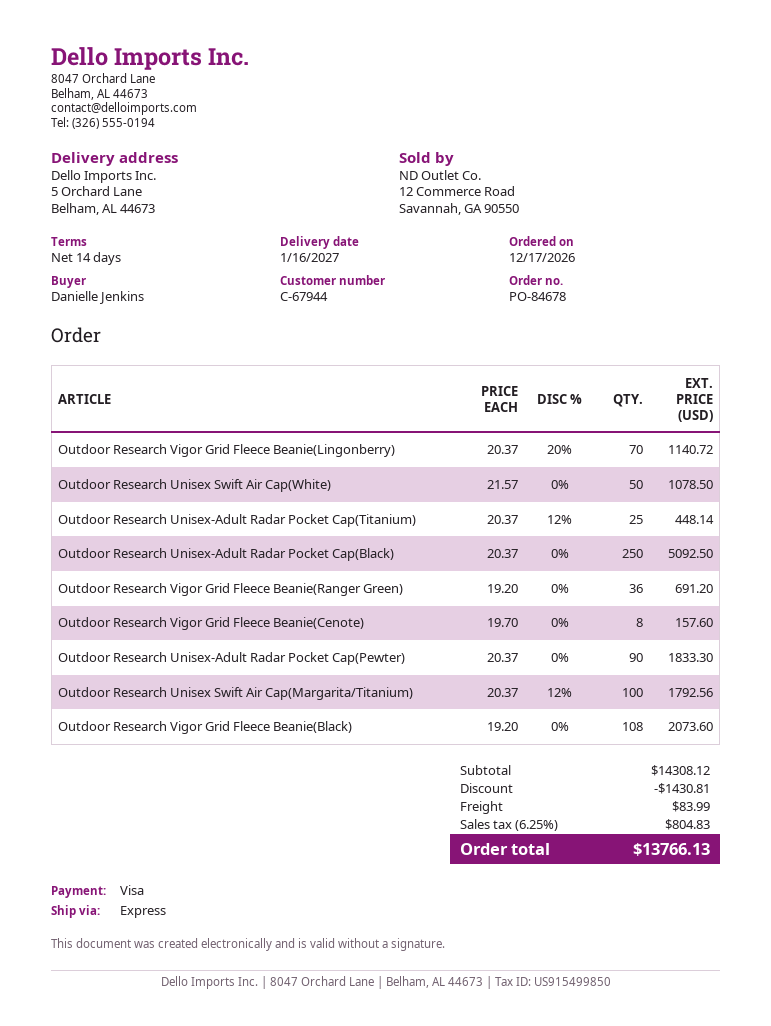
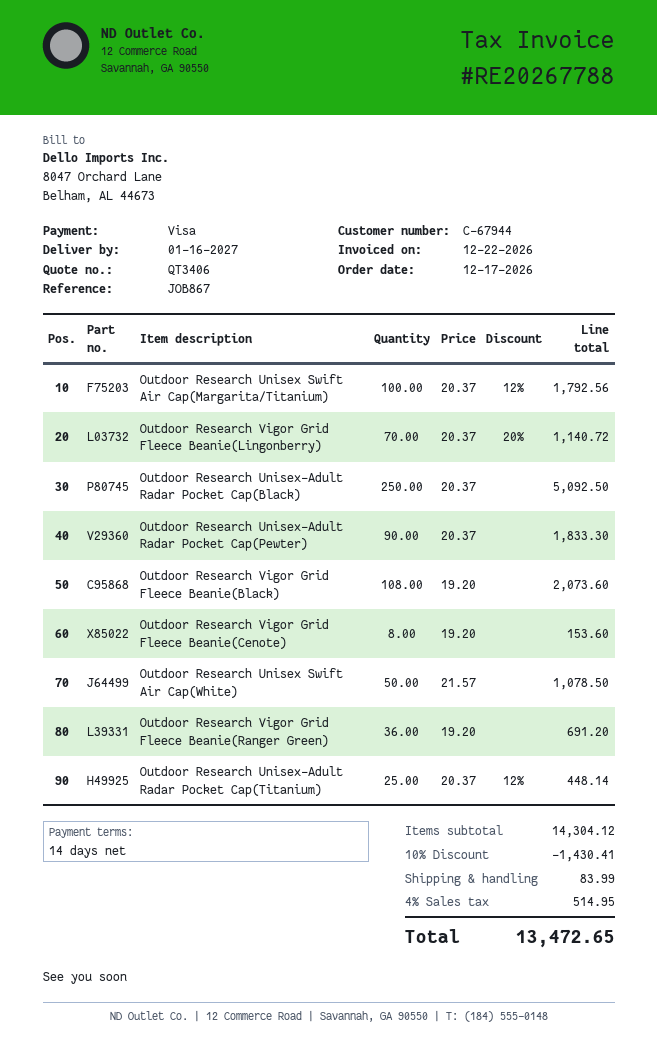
Outdoor Research Vigor Grid Fleece Beanie(Cenote): 8 x 19.70 = 157.60 -> 8 x 19.20 = 153.60
subtotal: 14308.12 -> 14304.12
discount: 1430.81 -> 1430.41
tax: 6.25% = 804.83 -> 4% = 514.95
total: 13766.13 -> 13472.65

